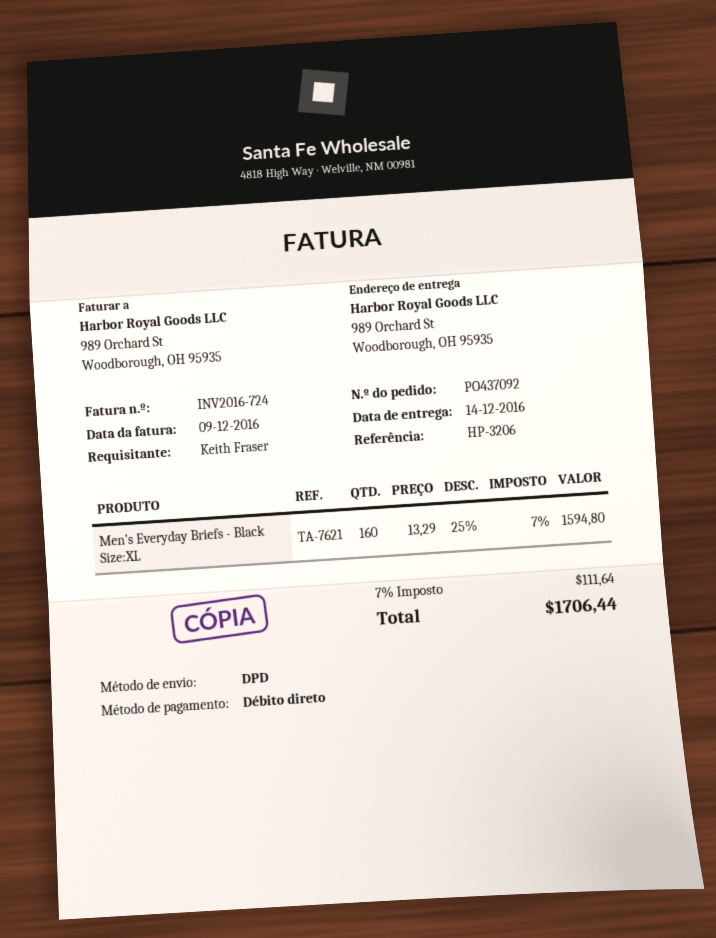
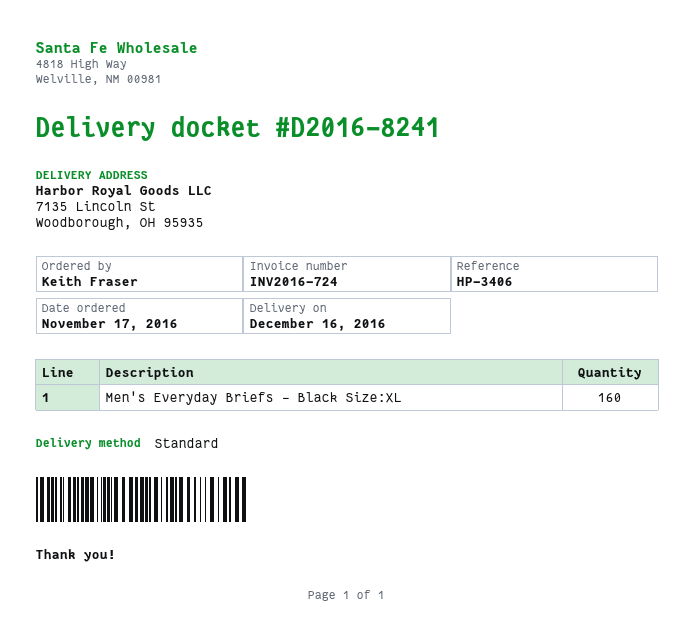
delivery date: 2016-12-14 -> 2016-12-16
reference: HP-3206 -> HP-3406
shipping method: DPD -> standard
ship to: 989 Orchard St, Woodborough, OH 95935 -> 7135 Lincoln St, Woodborough, OH 95935

